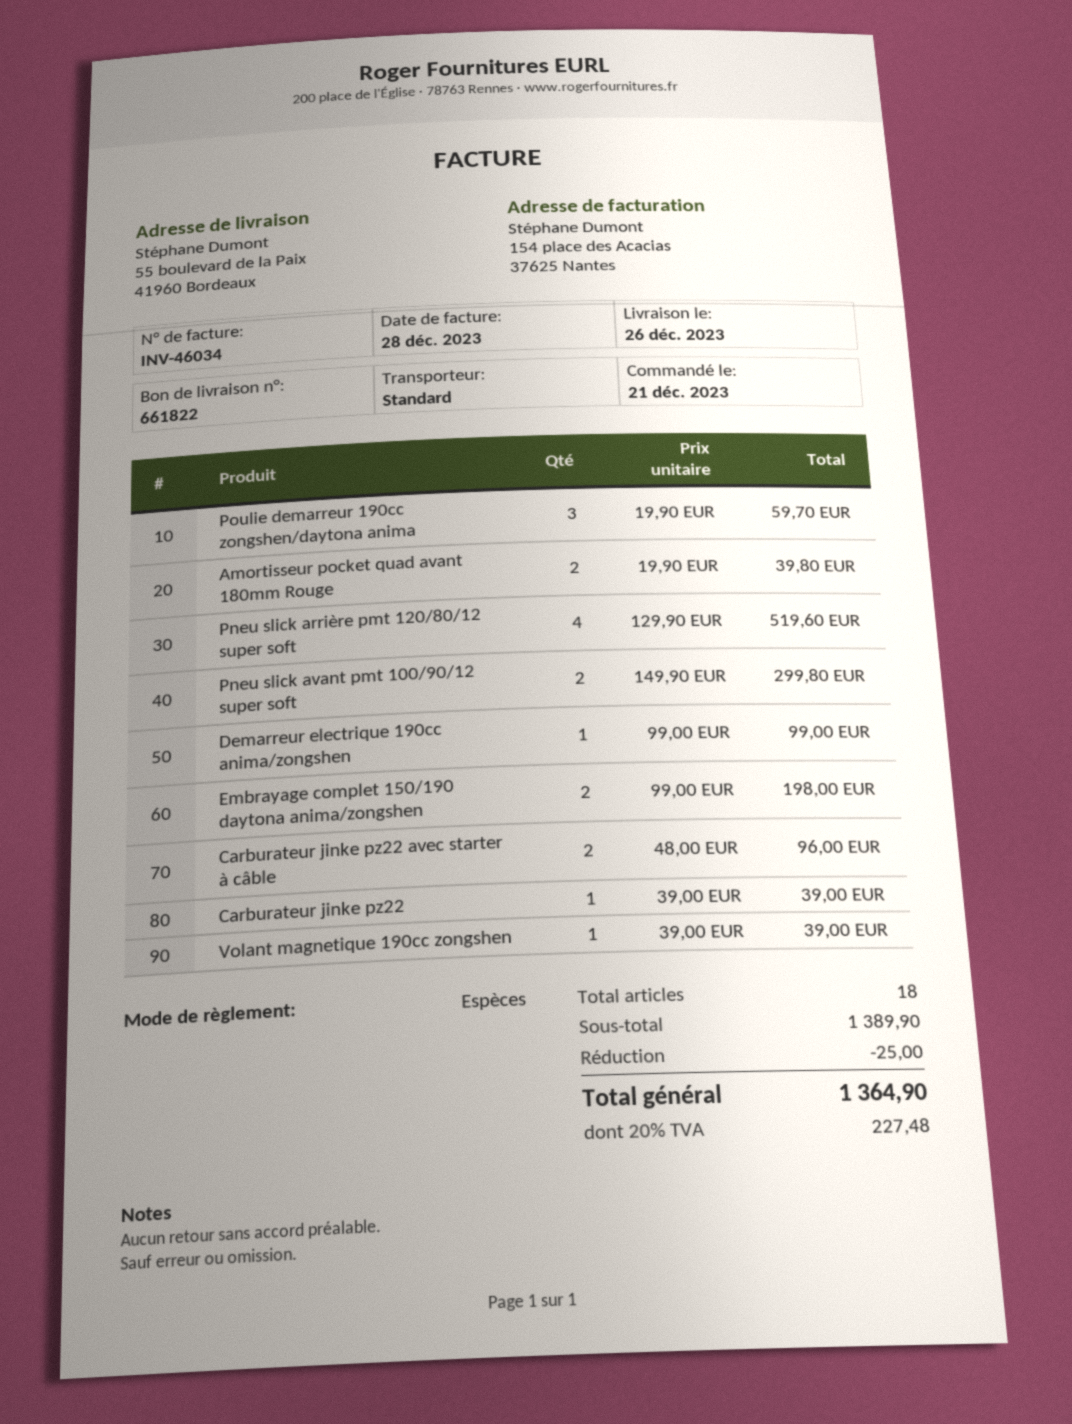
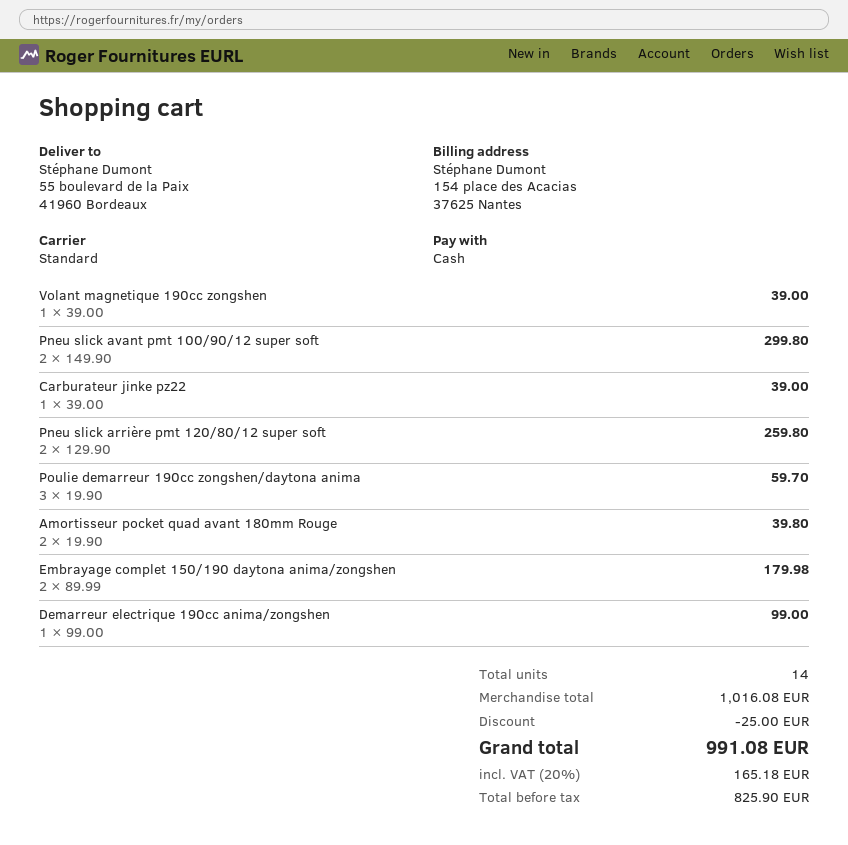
Pneu slick arrière pmt 120/80/12 super soft: 4 x 129.90 = 519.60 -> 2 x 129.90 = 259.80
Embrayage complet 150/190 daytona anima/zongshen: 2 x 99.00 = 198.00 -> 2 x 89.99 = 179.98
Carburateur jinke pz22 avec starter à câble: 2 x 48.00 = 96.00 -> none
total quantity: 18 -> 14
subtotal: 1389.90 -> 1016.08
tax: 20% = 227.48 -> 20% = 165.18
total: 1364.90 -> 991.08

